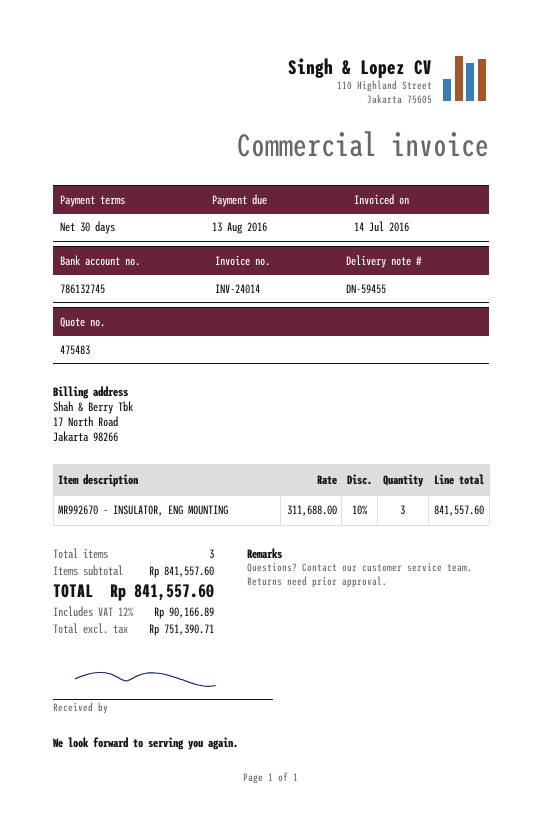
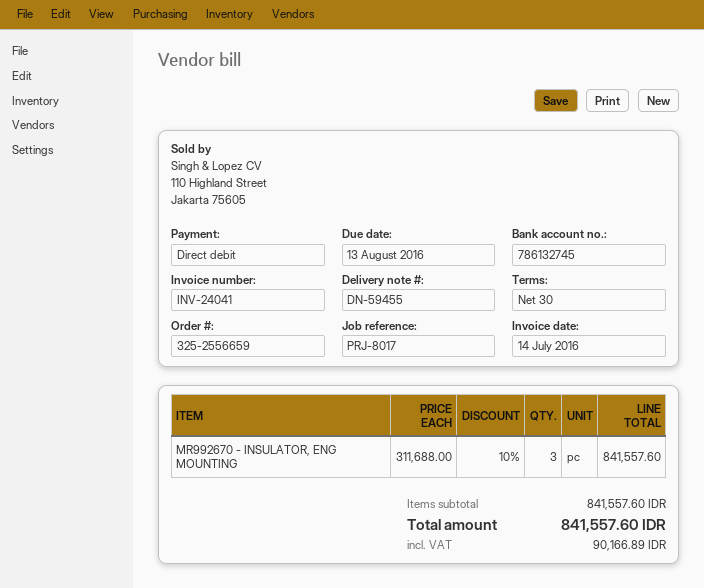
invoice number: INV-24014 -> INV-24041

